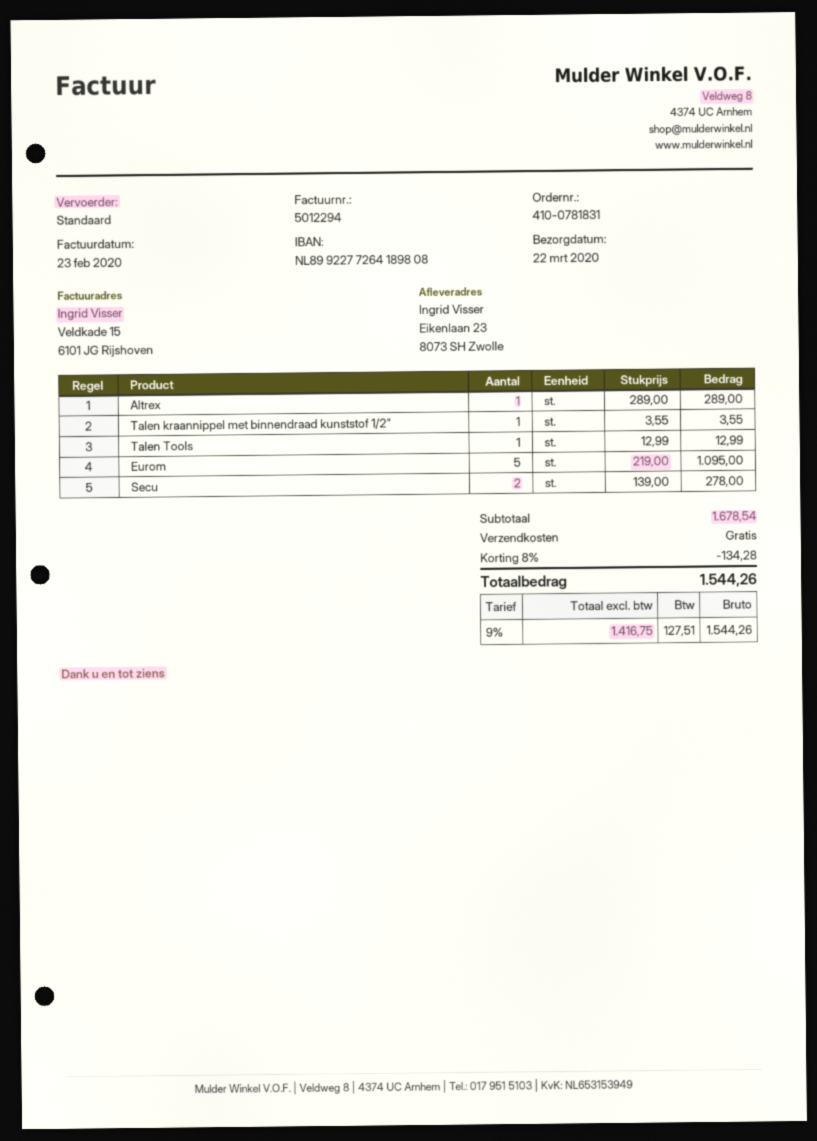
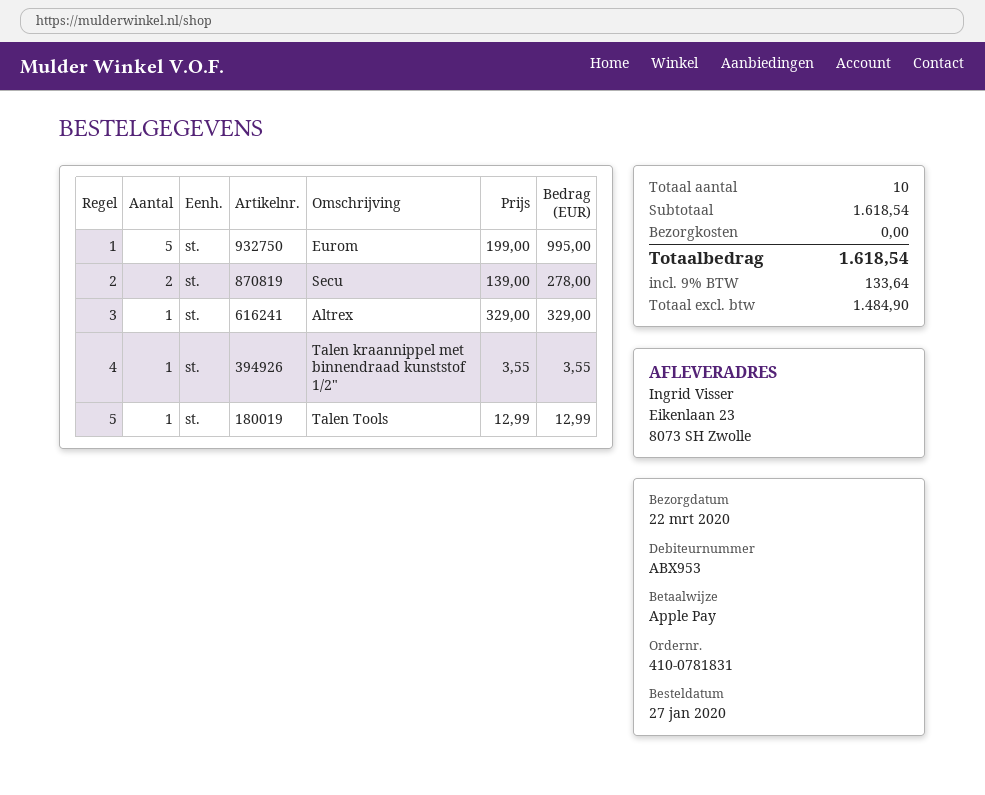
Altrex: 1 x 289.00 = 289.00 -> 1 x 329.00 = 329.00
Eurom: 5 x 219.00 = 1095.00 -> 5 x 199.00 = 995.00
subtotal: 1678.54 -> 1618.54
discount: 8% = 134.28 -> none
net: 1416.75 -> 1484.90
tax: 9% = 127.51 -> 9% = 133.64
total: 1544.26 -> 1618.54

